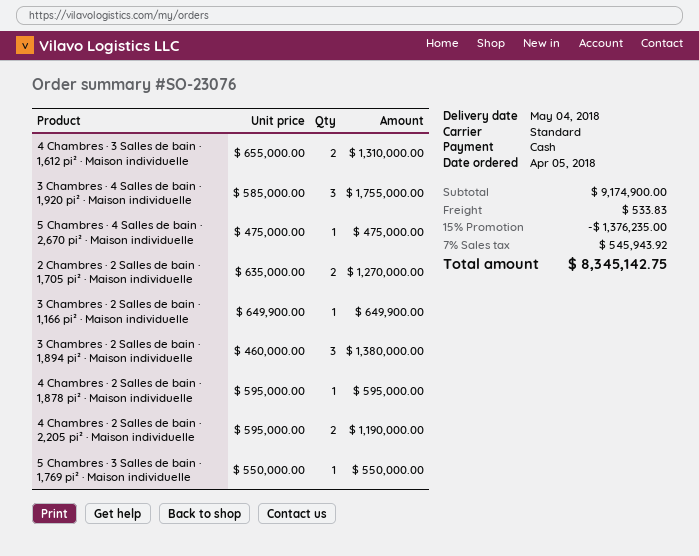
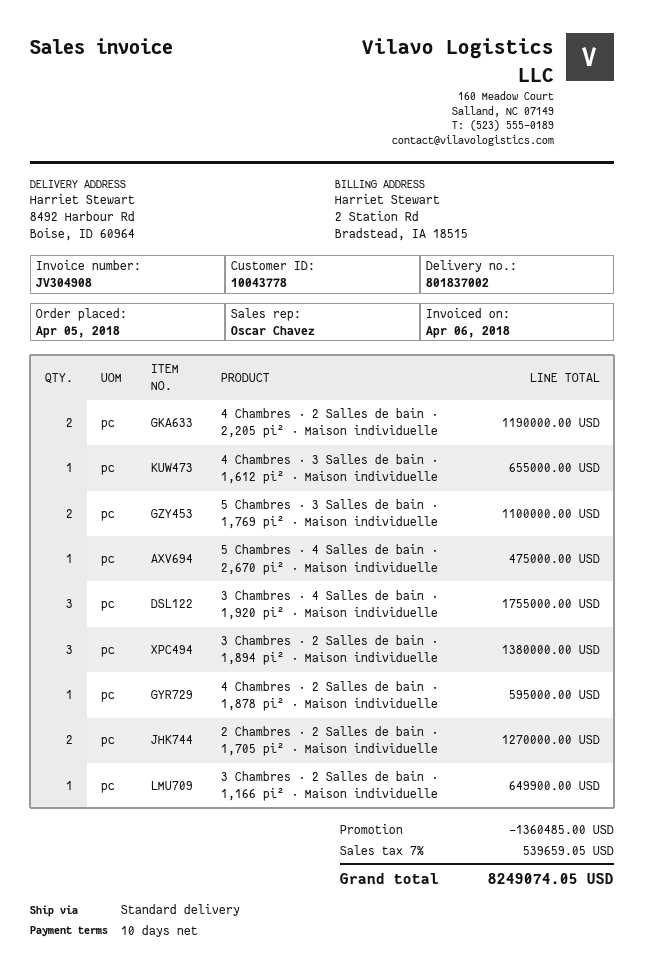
4 Chambres · 3 Salles de bain · 1,612 pi² · Maison individuelle: 2 for 1310000.00 -> 1 for 655000.00
5 Chambres · 3 Salles de bain · 1,769 pi² · Maison individuelle: 1 for 550000.00 -> 2 for 1100000.00
discount: 1376235.00 -> 1360485.00
shipping: 533.83 -> none
tax: 7% = 545943.92 -> 7% = 539659.05
total: 8345142.75 -> 8249074.05

